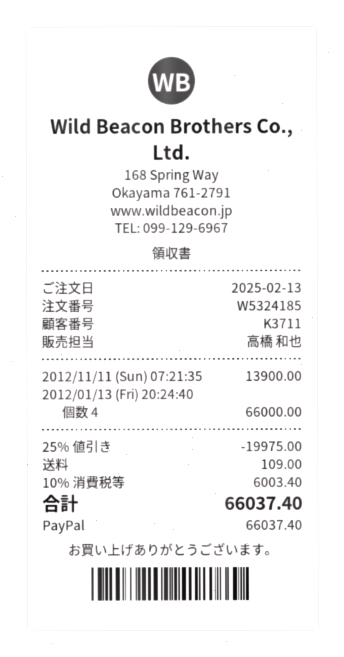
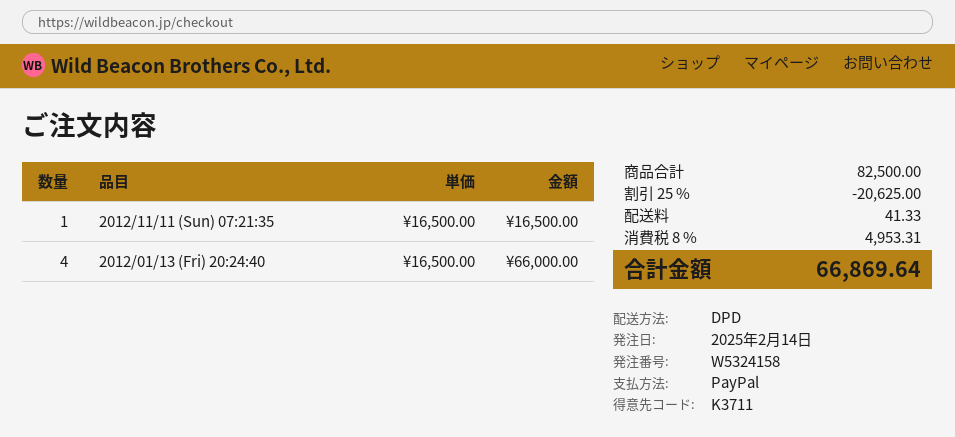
order number: W5324185 -> W5324158
order date: 2025-02-13 -> 2025-02-14
2012/11/11 (Sun) 07:21:35: 1 for 13900.00 -> 1 for 16500.00
discount: 25% = 19975.00 -> 25% = 20625.00
shipping: 109.00 -> 41.33
tax: 10% = 6003.40 -> 8% = 4953.31
total: 66037.40 -> 66869.64

